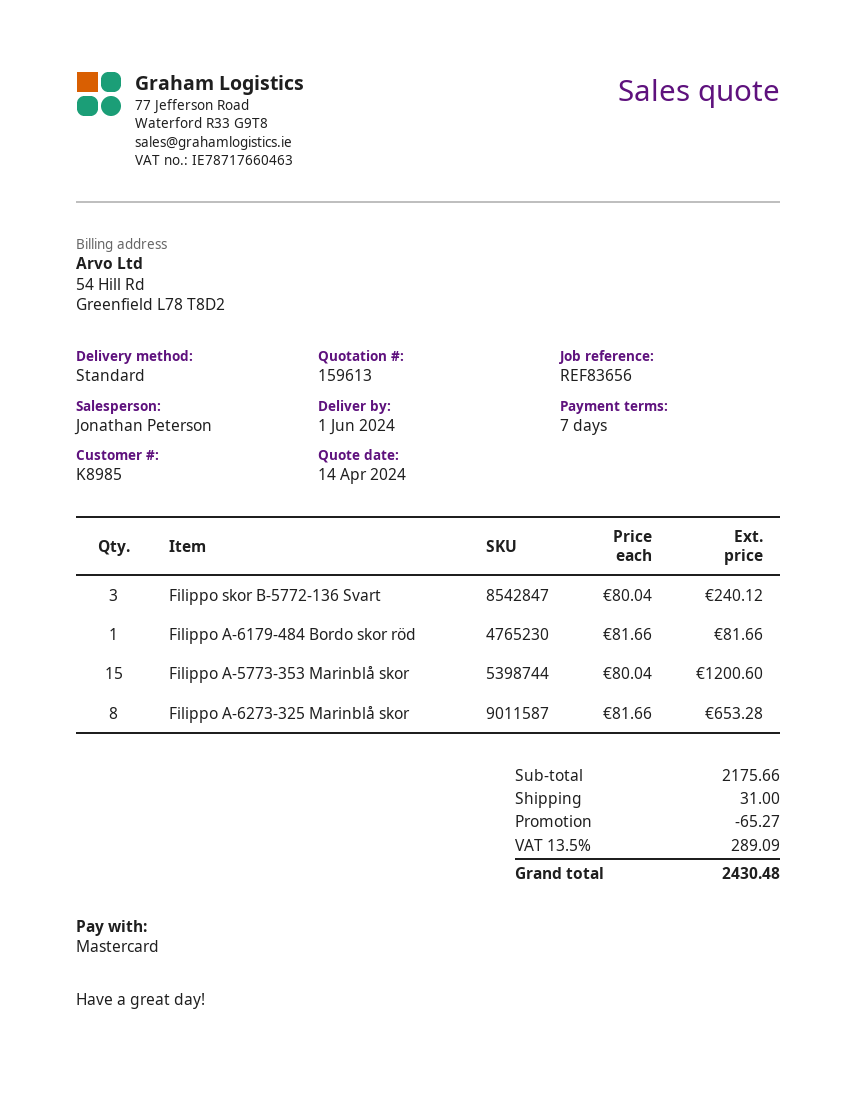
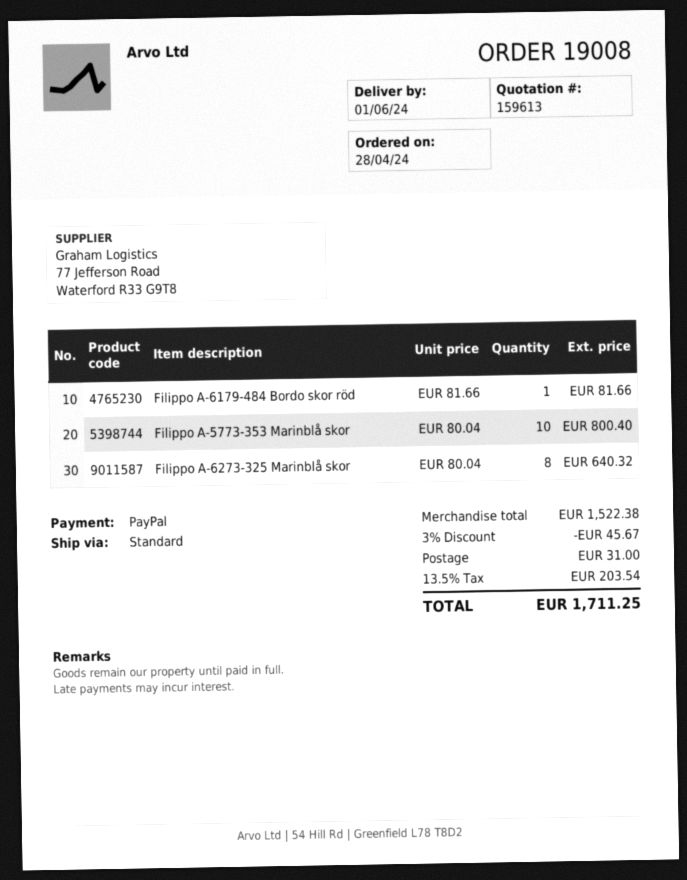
payment method: Mastercard -> PayPal
Filippo skor B-5772-136 Svart: 3 x 80.04 = 240.12 -> none
Filippo A-5773-353 Marinblå skor: 15 x 80.04 = 1200.60 -> 10 x 80.04 = 800.40
Filippo A-6273-325 Marinblå skor: 8 x 81.66 = 653.28 -> 8 x 80.04 = 640.32
subtotal: 2175.66 -> 1522.38
discount: 65.27 -> 45.67
tax: 13.5% = 289.09 -> 13.5% = 203.54
total: 2430.48 -> 1711.25

